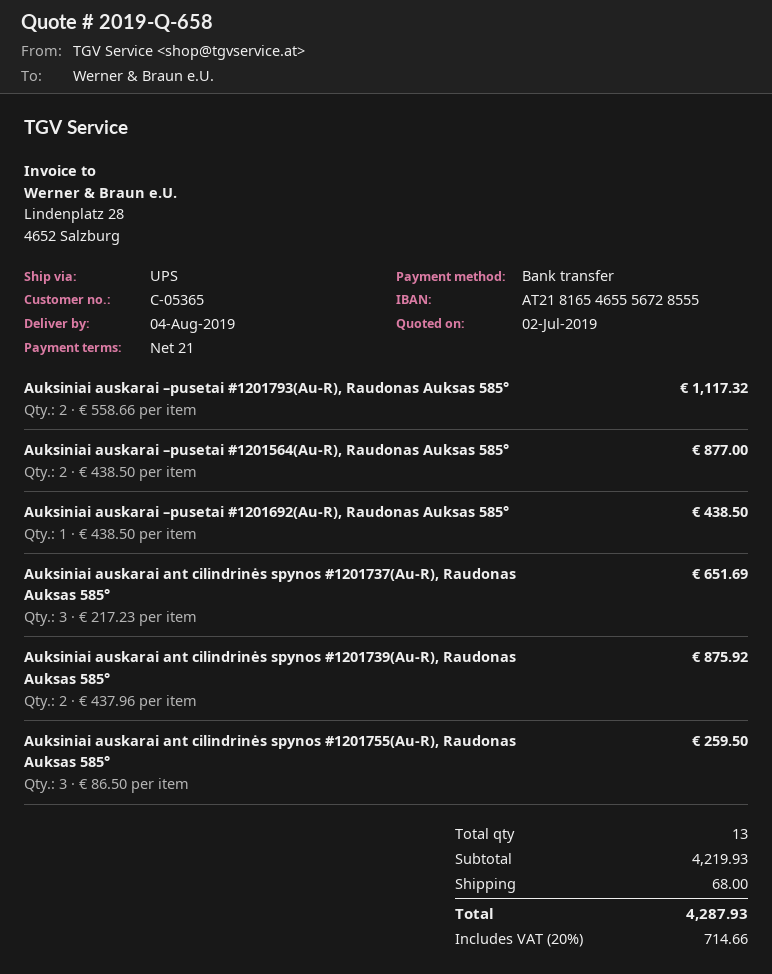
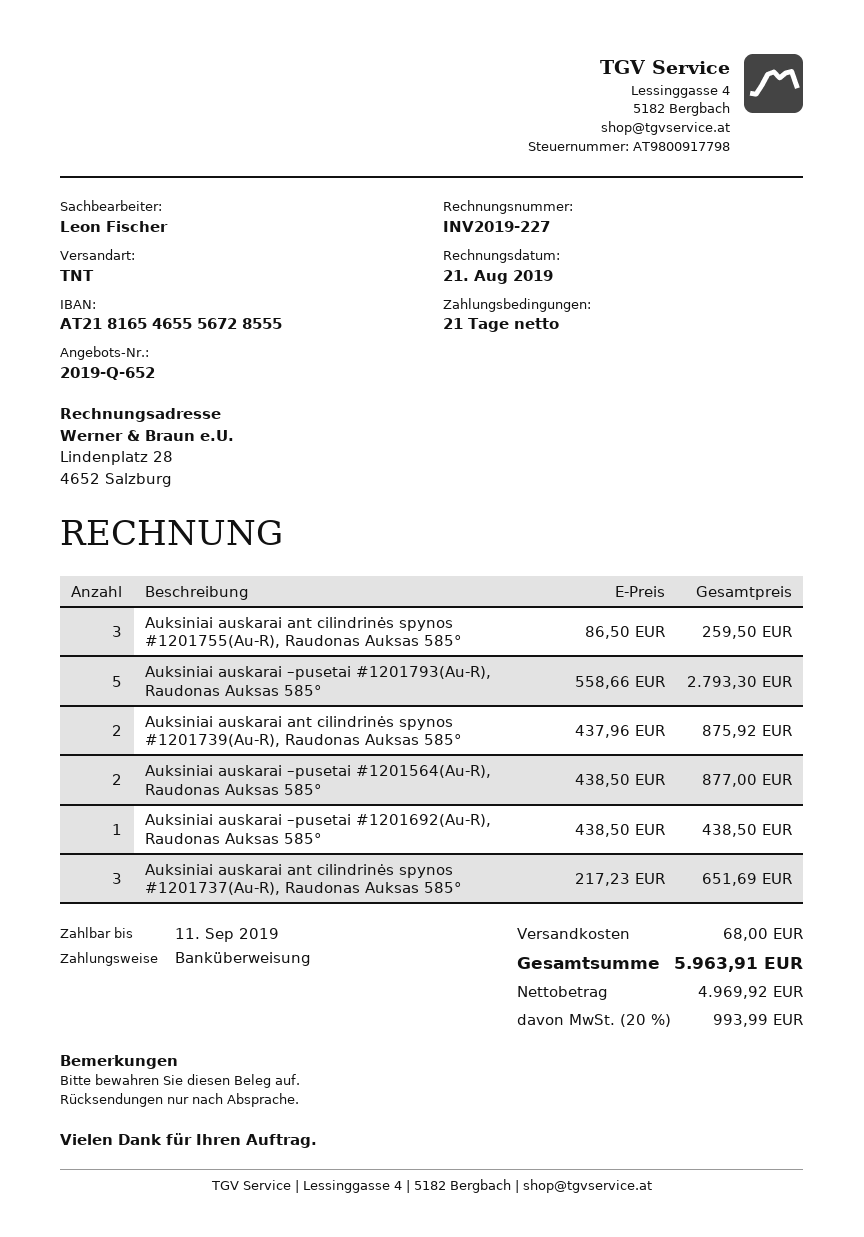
quote number: 2019-Q-658 -> 2019-Q-652
shipping method: UPS -> TNT
Auksiniai auskarai –pusetai #1201793(Au-R), Raudonas Auksas 585°: 2 x 558.66 = 1117.32 -> 5 x 558.66 = 2793.30
tax: 20% = 714.66 -> 20% = 993.99
total: 4287.93 -> 5963.91

